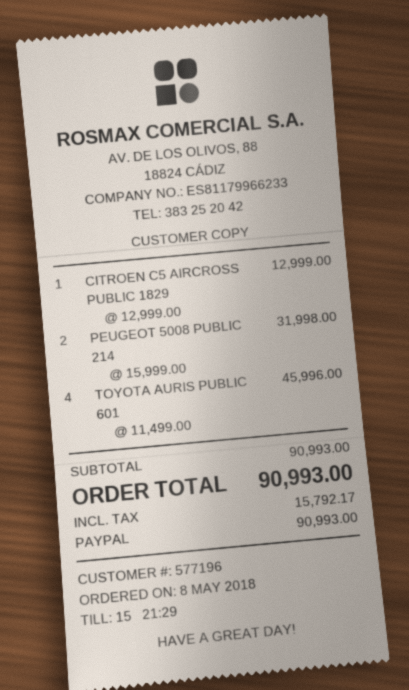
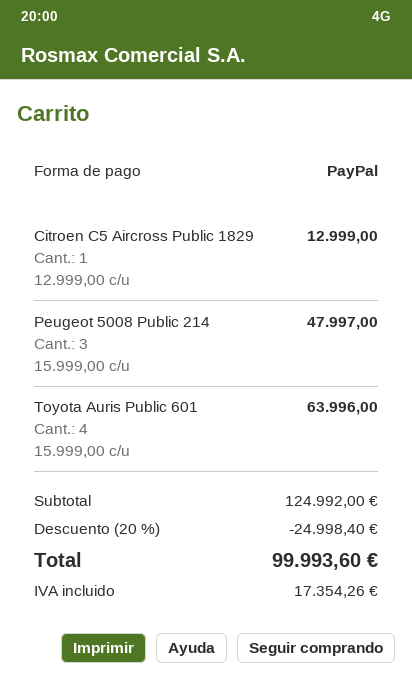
PEUGEOT 5008 PUBLIC 214: 2 x 15999.00 = 31998.00 -> 3 x 15999.00 = 47997.00
TOYOTA AURIS PUBLIC 601: 4 x 11499.00 = 45996.00 -> 4 x 15999.00 = 63996.00
subtotal: 90993.00 -> 124992.00
discount: none -> 20% = 24998.40
tax: 15792.17 -> 17354.26
total: 90993.00 -> 99993.60

